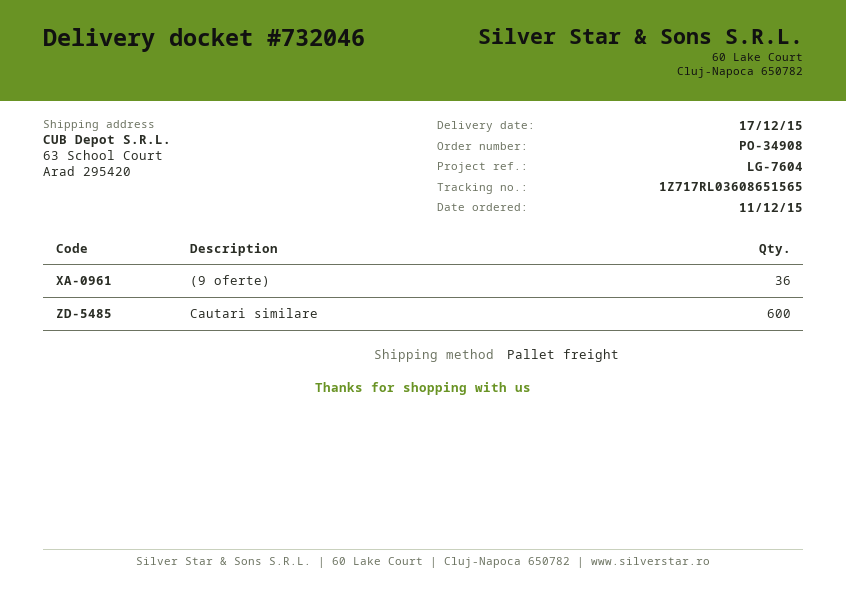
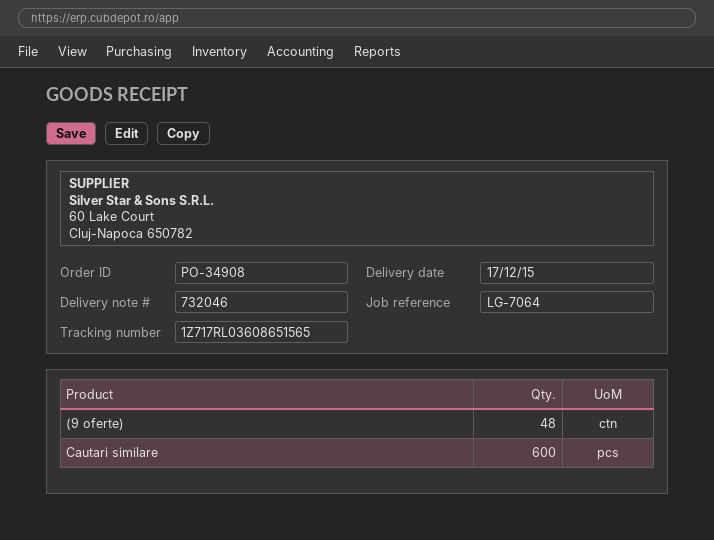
reference: LG-7604 -> LG-7064
(9 oferte): 36 -> 48

